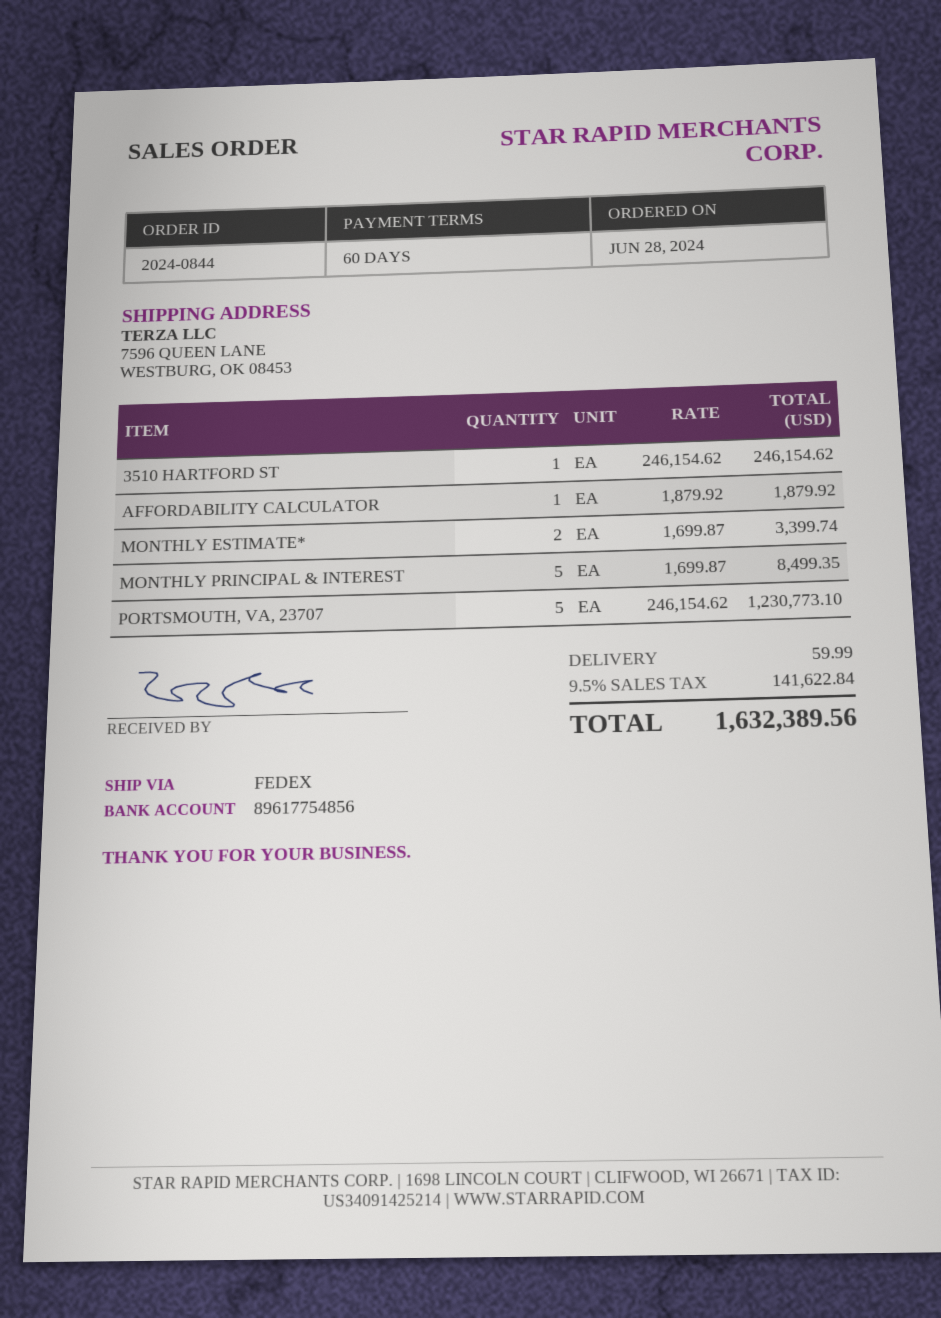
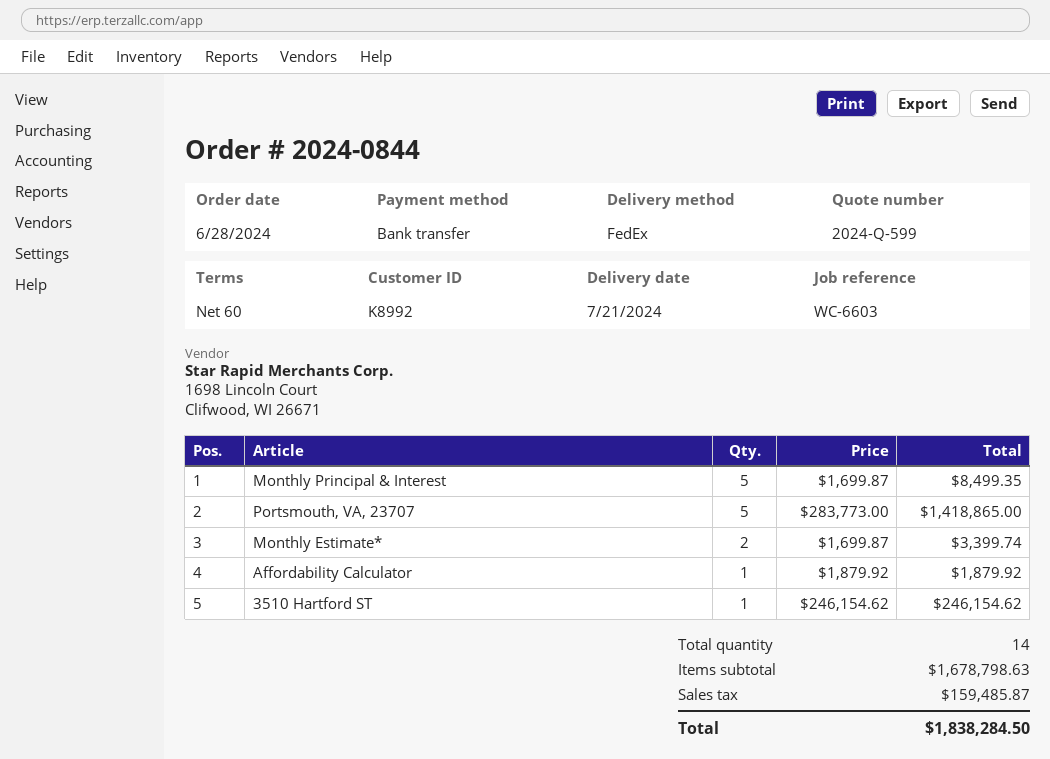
PORTSMOUTH, VA, 23707: 5 x 246154.62 = 1230773.10 -> 5 x 283773.00 = 1418865.00
shipping: 59.99 -> none
tax: 141622.84 -> 159485.87
total: 1632389.56 -> 1838284.50

